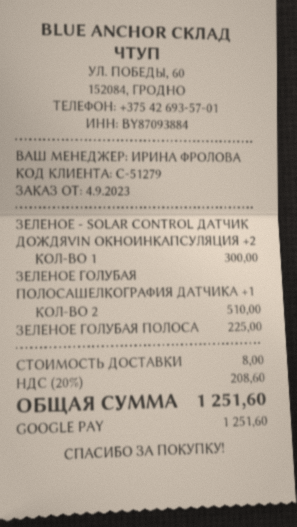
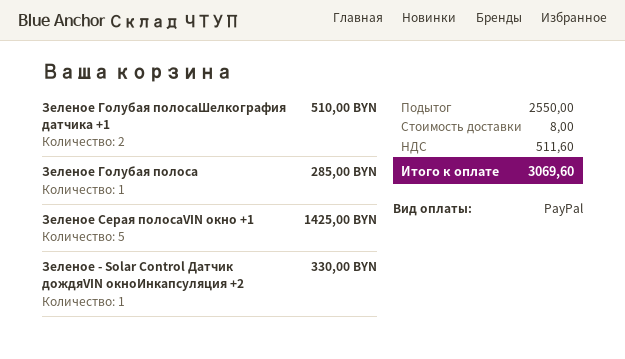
payment method: Google Pay -> PayPal
ЗЕЛЕНОЕ - SOLAR CONTROL ДАТЧИК ДОЖДЯVIN ОКНОИНКАПСУЛЯЦИЯ +2: 1 for 300.00 -> 1 for 330.00
ЗЕЛЕНОЕ ГОЛУБАЯ ПОЛОСА: 1 for 225.00 -> 1 for 285.00
Зеленое Серая полосаVIN окно +1: none -> 5 for 1425.00
tax: 208.60 -> 511.60
total: 1251.60 -> 3069.60

